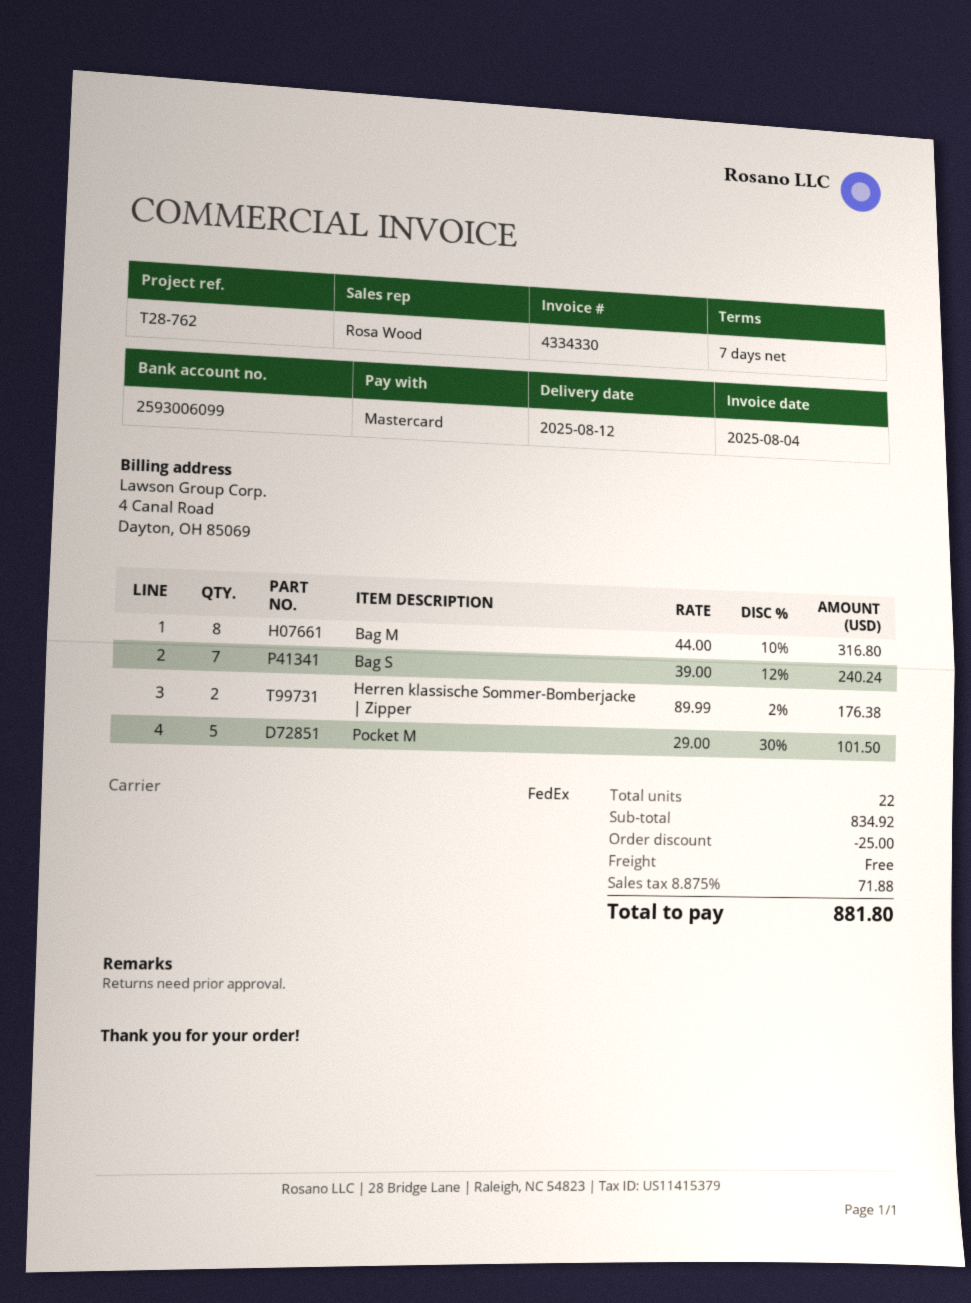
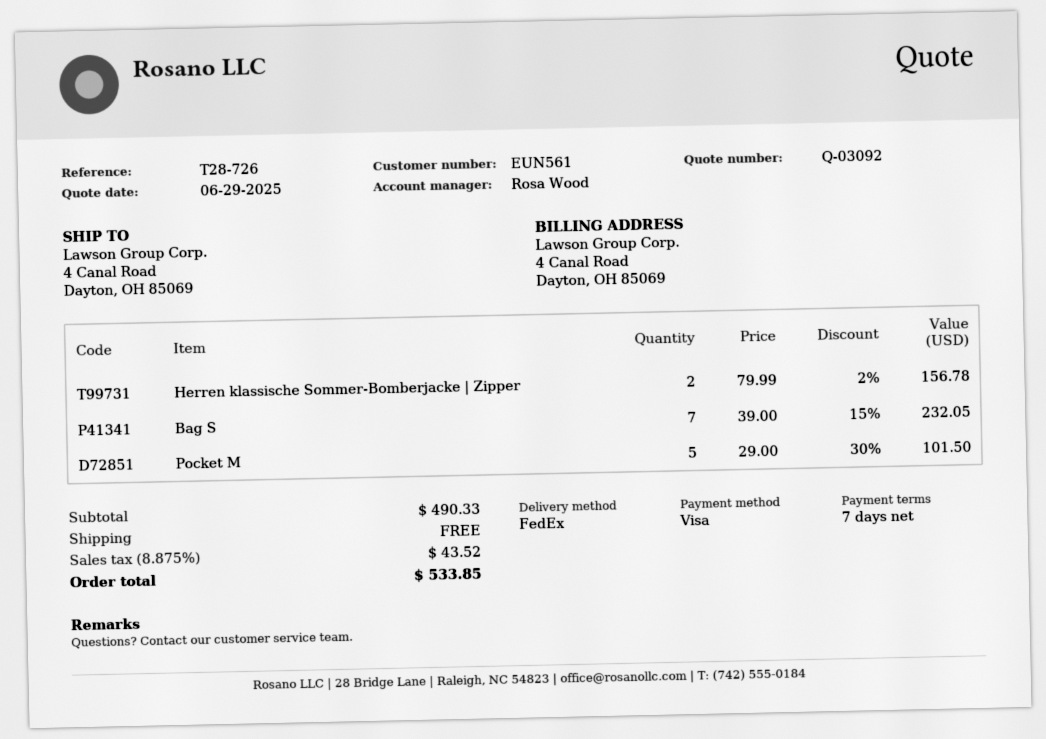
reference: T28-762 -> T28-726
payment method: Mastercard -> Visa
Bag M: 8 x 44.00 - 10% = 316.80 -> none
Bag S: 7 x 39.00 - 12% = 240.24 -> 7 x 39.00 - 15% = 232.05
Herren klassische Sommer-Bomberjacke | Zipper: 2 x 89.99 - 2% = 176.38 -> 2 x 79.99 - 2% = 156.78
subtotal: 834.92 -> 490.33
discount: 25.00 -> none
tax: 8.875% = 71.88 -> 8.875% = 43.52
total: 881.80 -> 533.85

